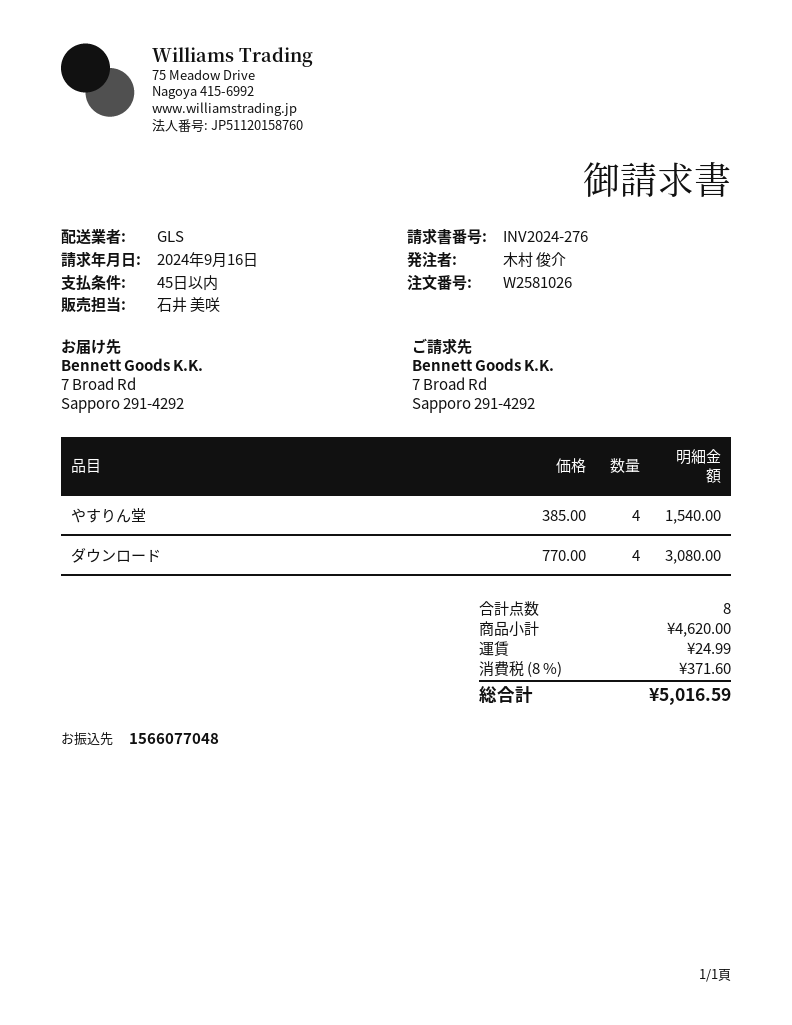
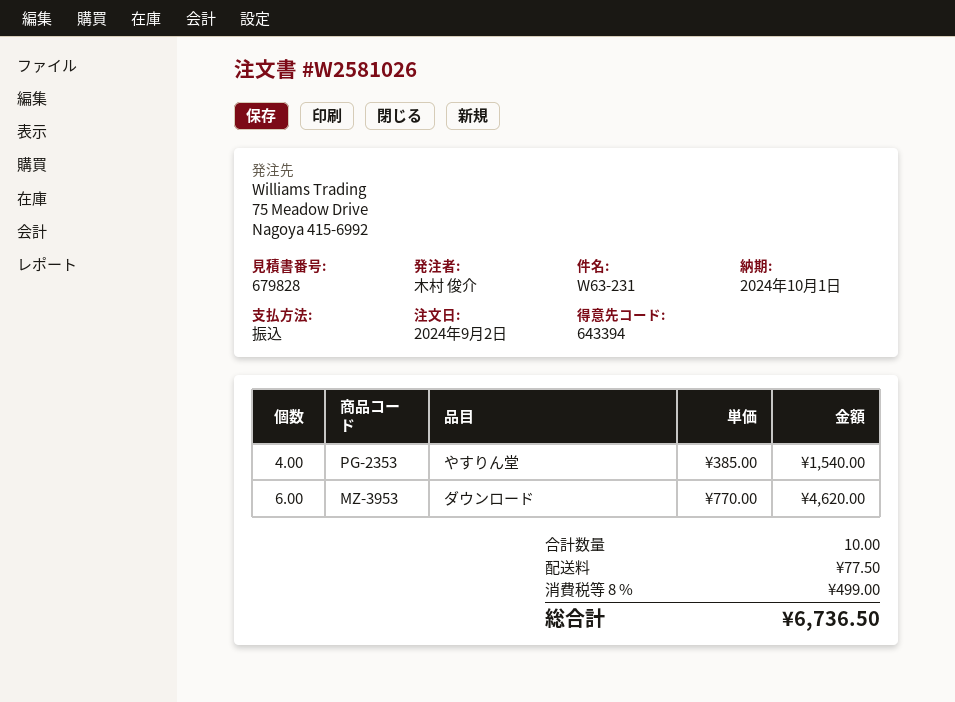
ダウンロード: 4 x 770.00 = 3080.00 -> 6 x 770.00 = 4620.00
total quantity: 8 -> 10
shipping: 24.99 -> 77.50
tax: 8% = 371.60 -> 8% = 499.00
total: 5016.59 -> 6736.50

